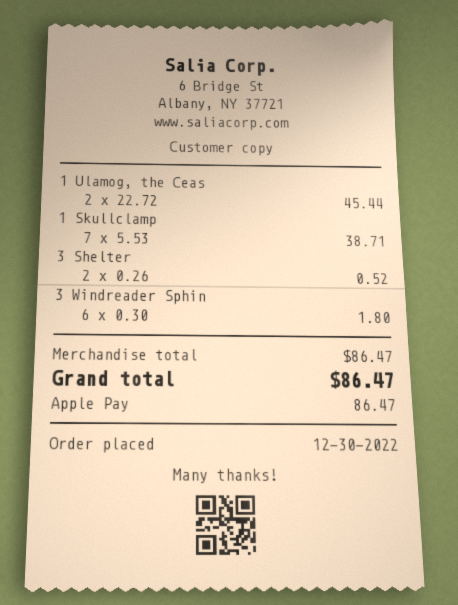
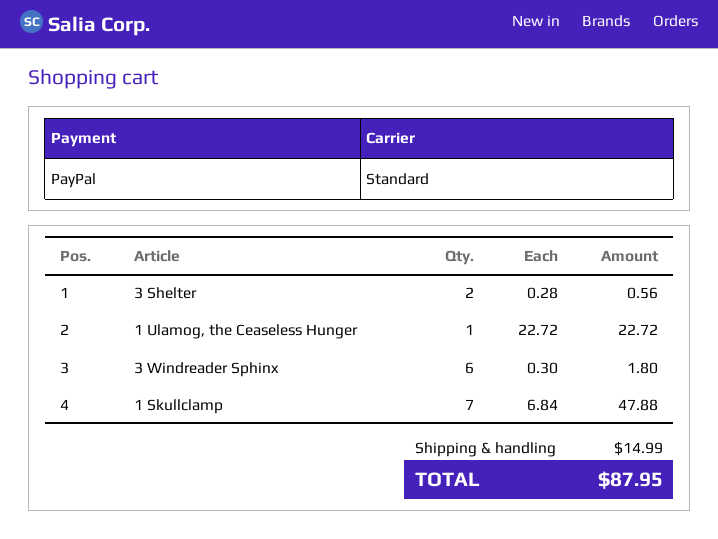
payment method: Apple Pay -> PayPal
1 Ulamog, the Ceas: 2 x 22.72 = 45.44 -> 1 x 22.72 = 22.72
1 Skullclamp: 7 x 5.53 = 38.71 -> 7 x 6.84 = 47.88
3 Shelter: 2 x 0.26 = 0.52 -> 2 x 0.28 = 0.56
shipping: none -> 14.99
total: 86.47 -> 87.95

